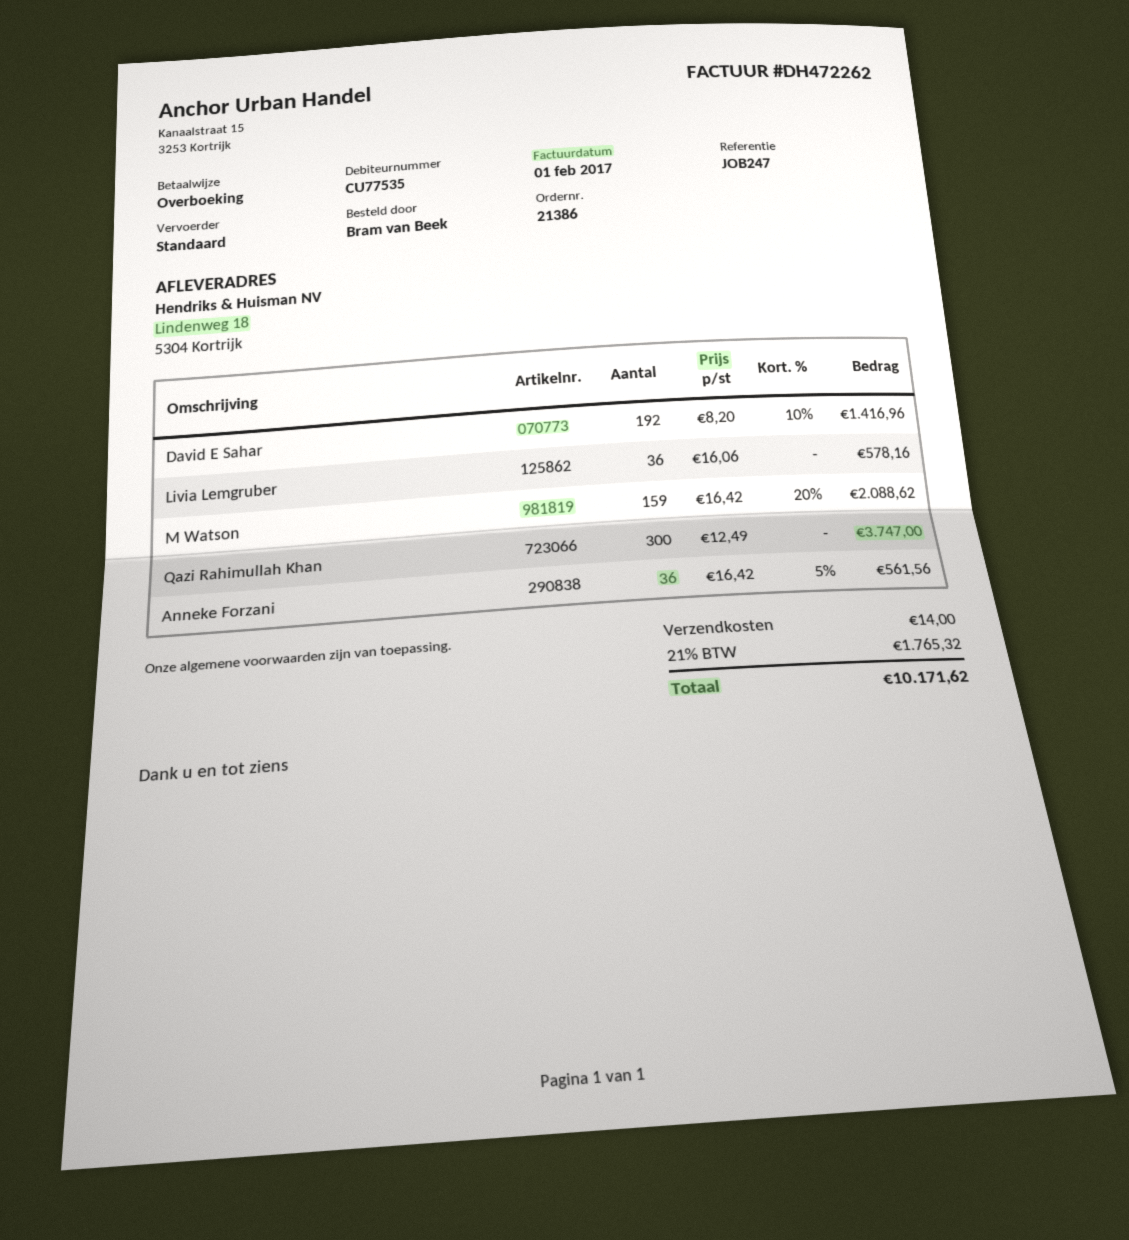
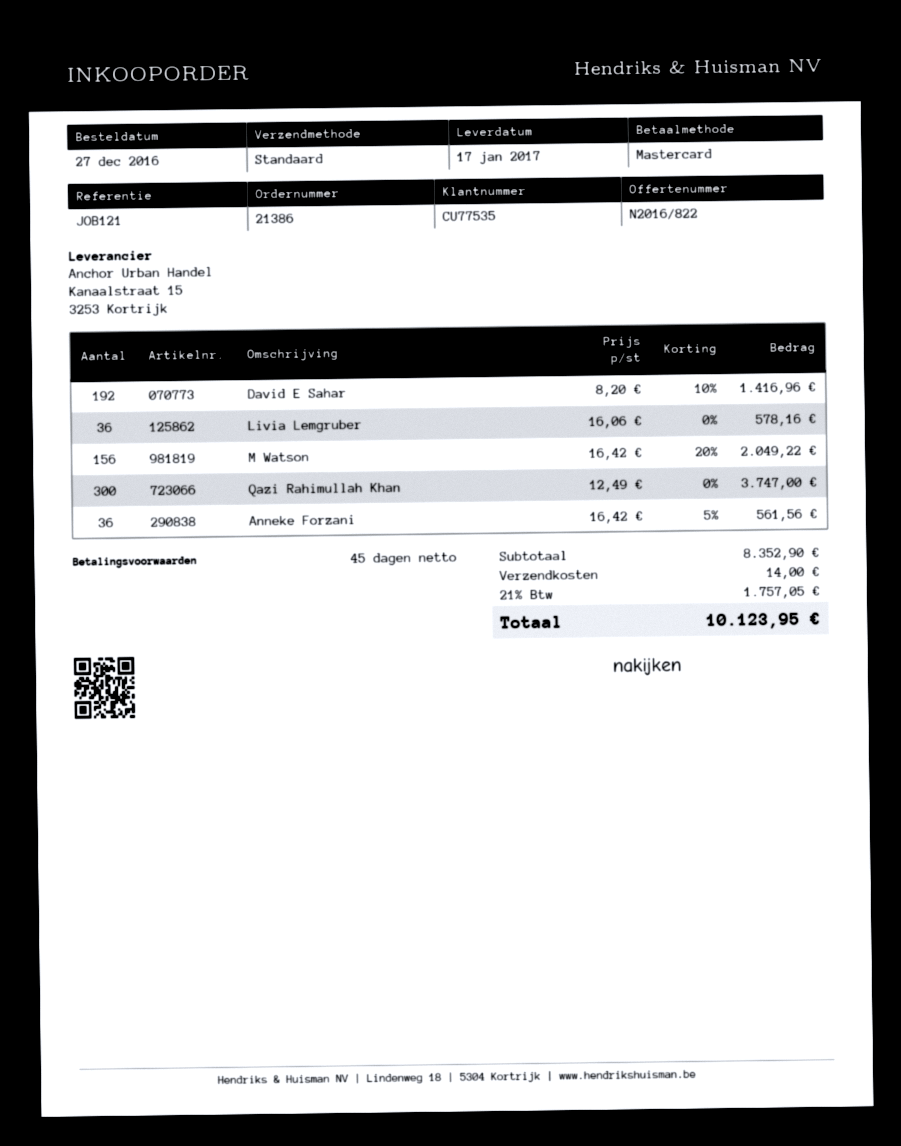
reference: JOB247 -> JOB121
payment method: bank transfer -> Mastercard
M Watson: 159 x 16.42 - 20% = 2088.62 -> 156 x 16.42 - 20% = 2049.22
tax: 21% = 1765.32 -> 21% = 1757.05
total: 10171.62 -> 10123.95

